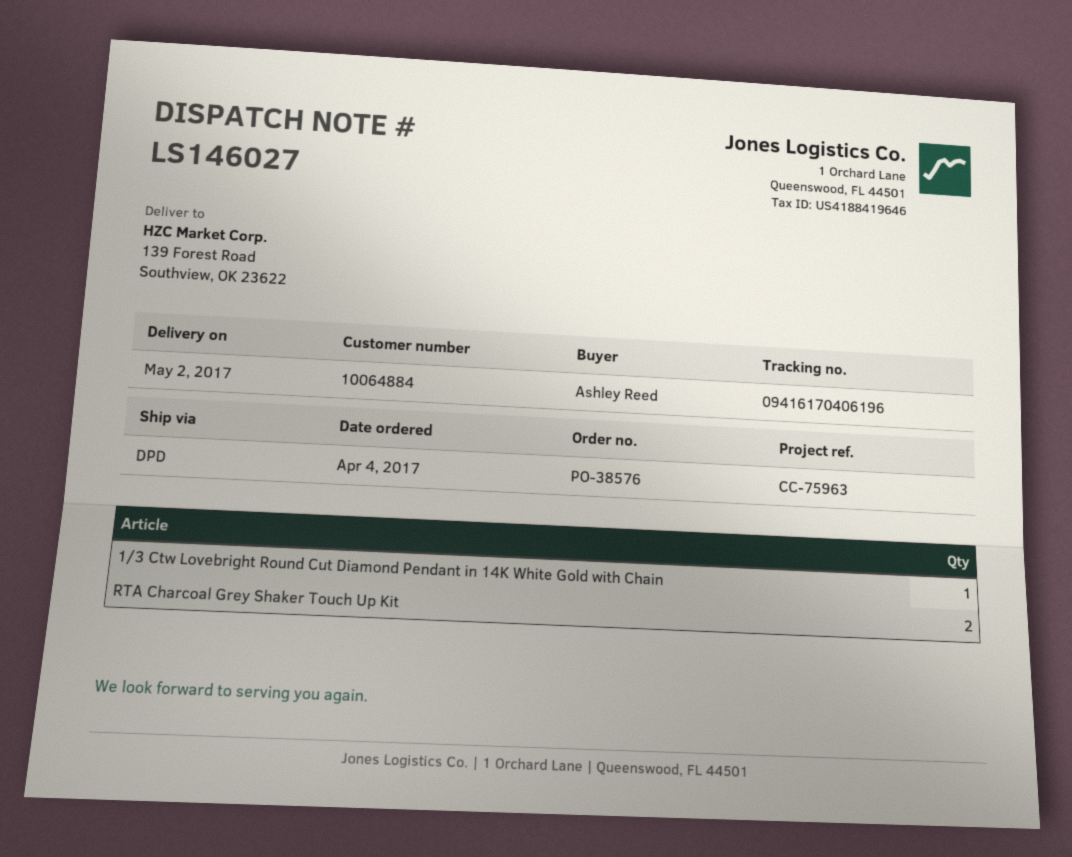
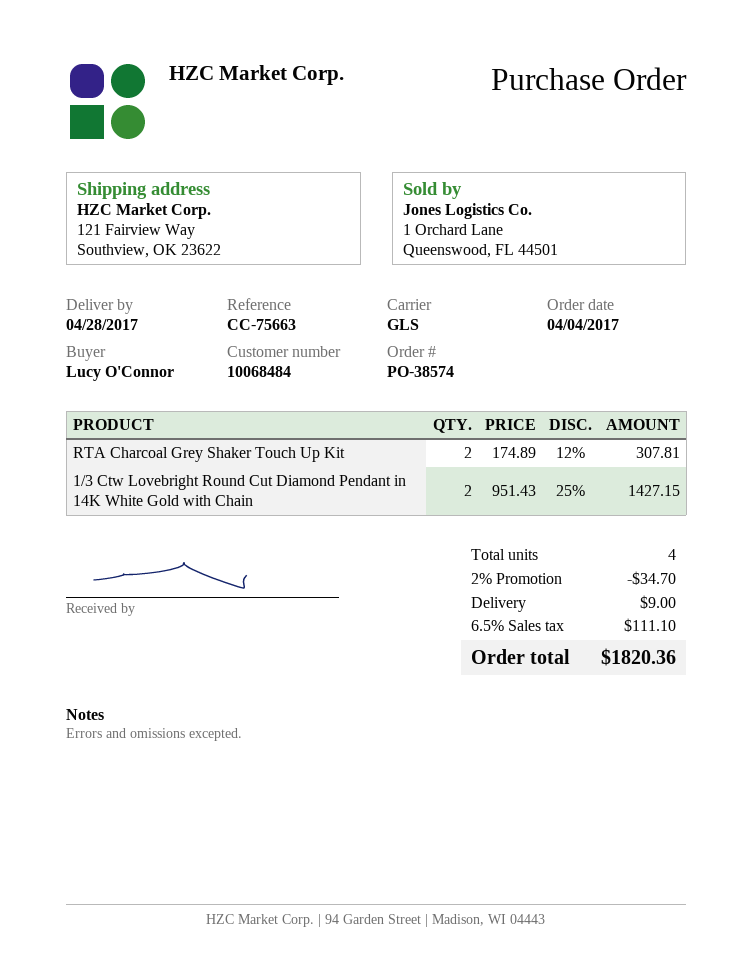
order number: PO-38576 -> PO-38574
delivery date: 2017-05-02 -> 2017-04-28
customer number: 10064884 -> 10068484
reference: CC-75963 -> CC-75663
ordered by: Ashley Reed -> Lucy O'Connor
shipping method: DPD -> GLS
ship to: 139 Forest Road, Southview, OK 23622 -> 121 Fairview Way, Southview, OK 23622
1/3 Ctw Lovebright Round Cut Diamond Pendant in 14K White Gold with Chain: 1 -> 2

